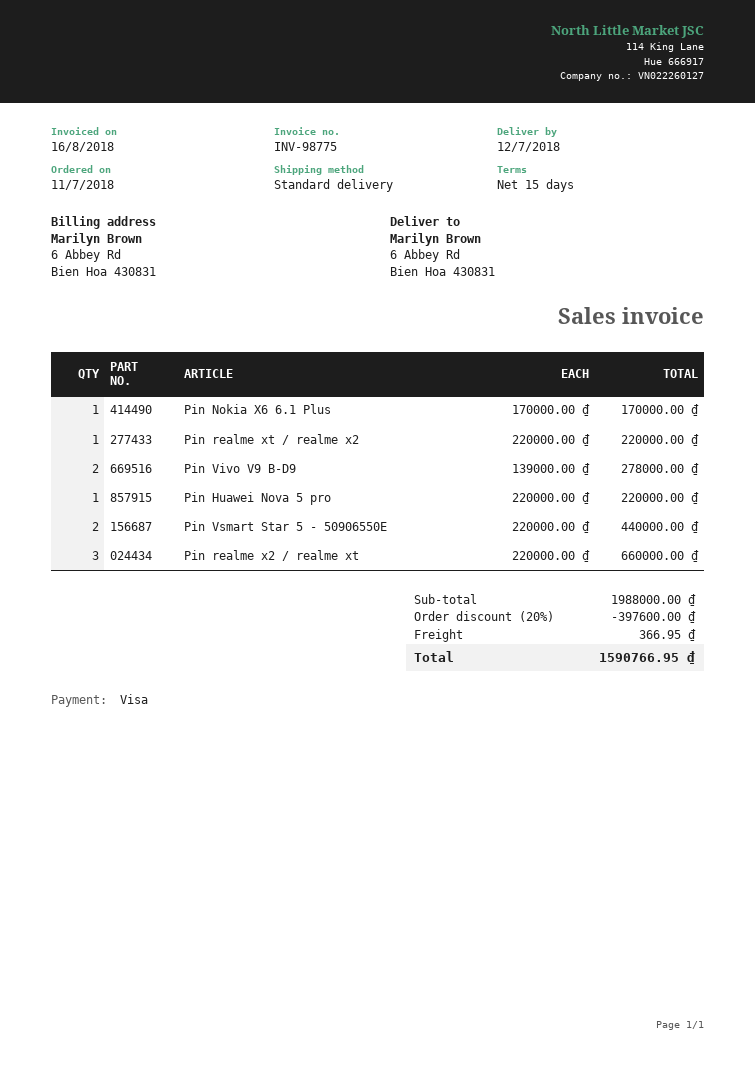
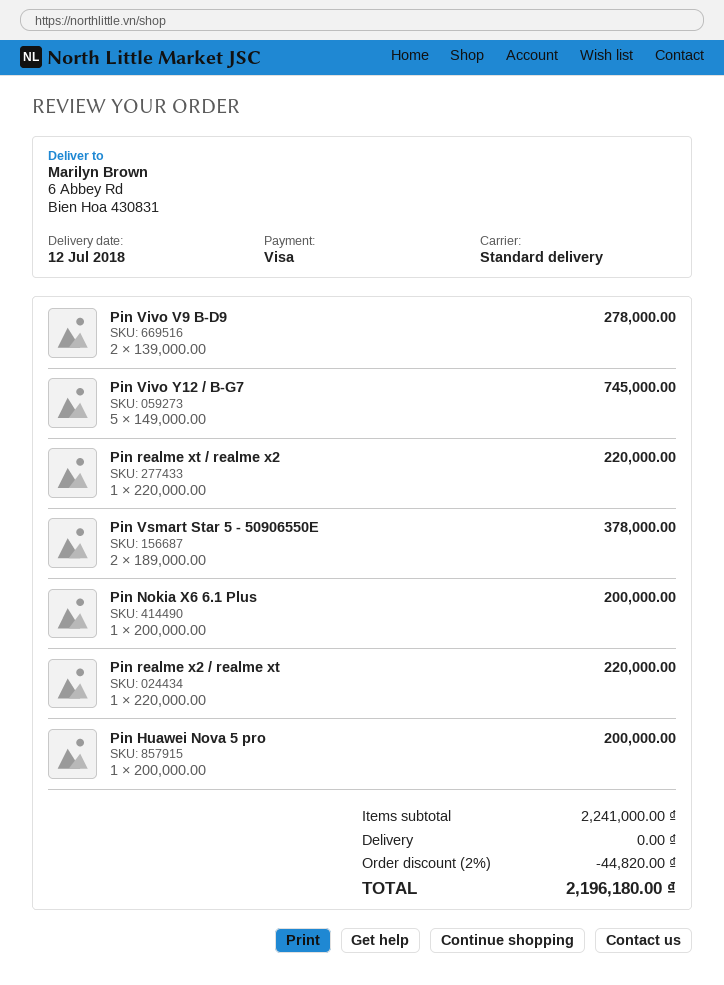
Pin Nokia X6 6.1 Plus: 1 x 170000.00 = 170000.00 -> 1 x 200000.00 = 200000.00
Pin Huawei Nova 5 pro: 1 x 220000.00 = 220000.00 -> 1 x 200000.00 = 200000.00
Pin Vsmart Star 5 - 50906550E: 2 x 220000.00 = 440000.00 -> 2 x 189000.00 = 378000.00
Pin realme x2 / realme xt: 3 x 220000.00 = 660000.00 -> 1 x 220000.00 = 220000.00
Pin Vivo Y12 / B-G7: none -> 5 x 149000.00 = 745000.00
subtotal: 1988000.00 -> 2241000.00
discount: 20% = 397600.00 -> 2% = 44820.00
shipping: 366.95 -> 0.00
total: 1590766.95 -> 2196180.00

